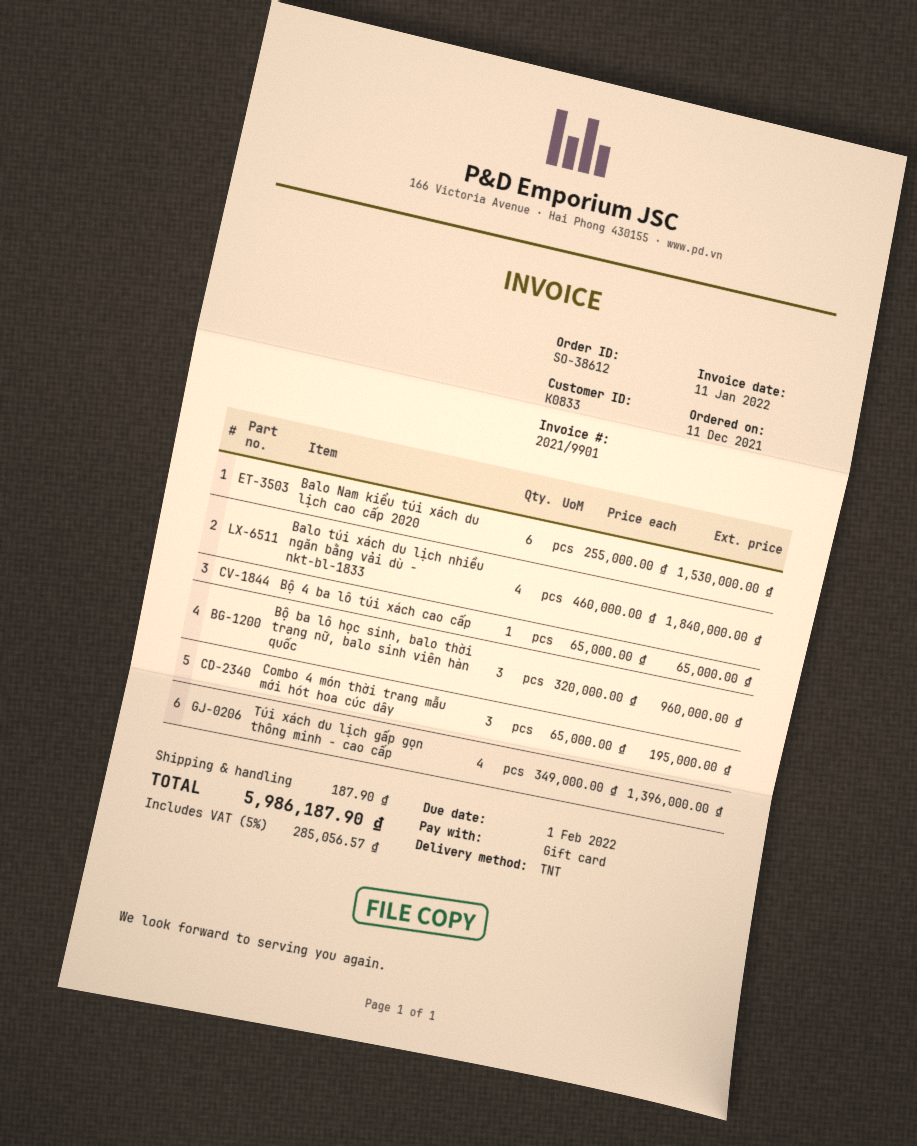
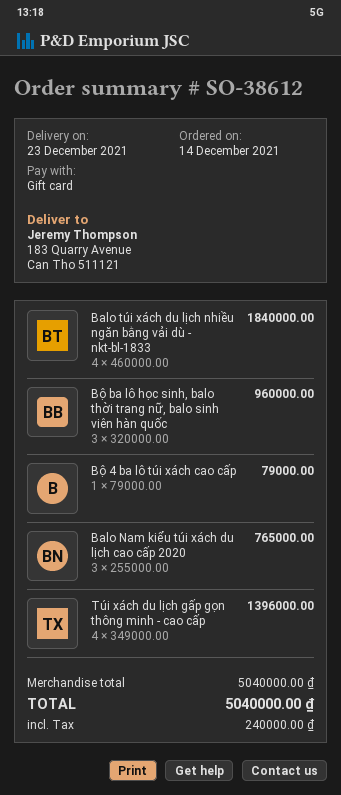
order date: 2021-12-11 -> 2021-12-14
Balo Nam kiểu túi xách du lịch cao cấp 2020: 6 x 255000.00 = 1530000.00 -> 3 x 255000.00 = 765000.00
Bộ 4 ba lô túi xách cao cấp: 1 x 65000.00 = 65000.00 -> 1 x 79000.00 = 79000.00
Combo 4 món thời trang mẫu mới hót hoa cúc dây: 3 x 65000.00 = 195000.00 -> none
shipping: 187.90 -> none
tax: 285056.57 -> 240000.00
total: 5986187.90 -> 5040000.00

